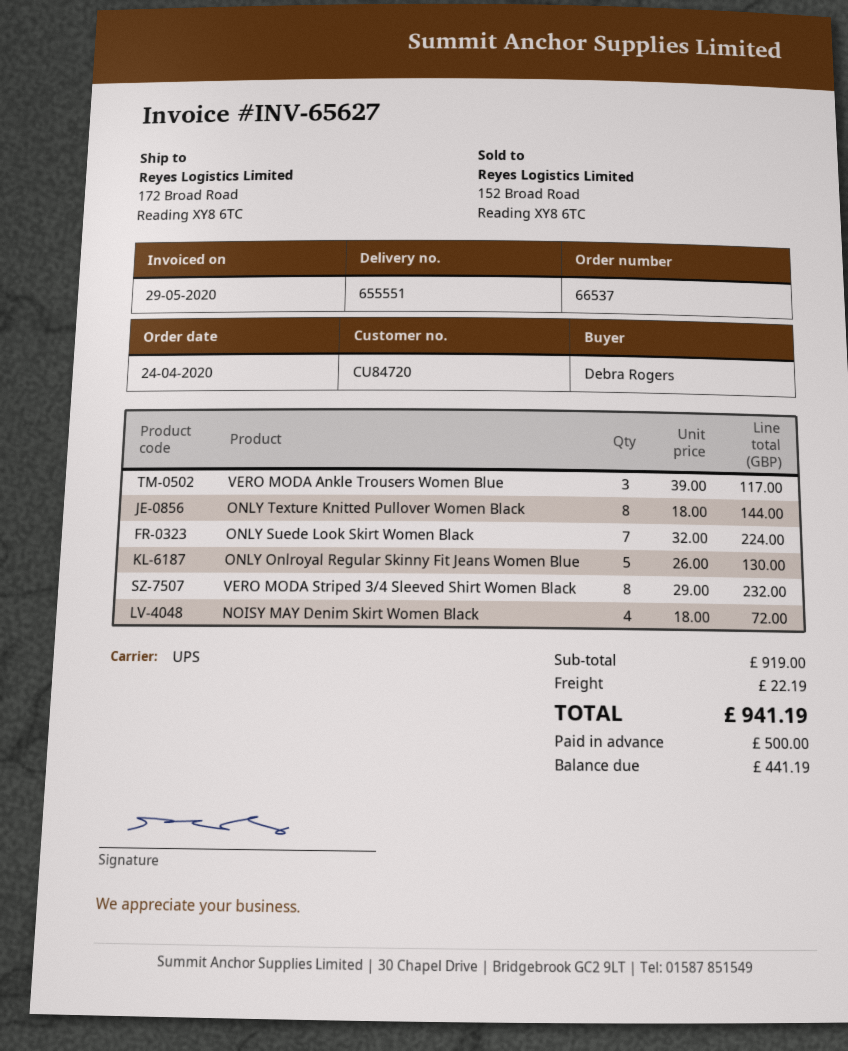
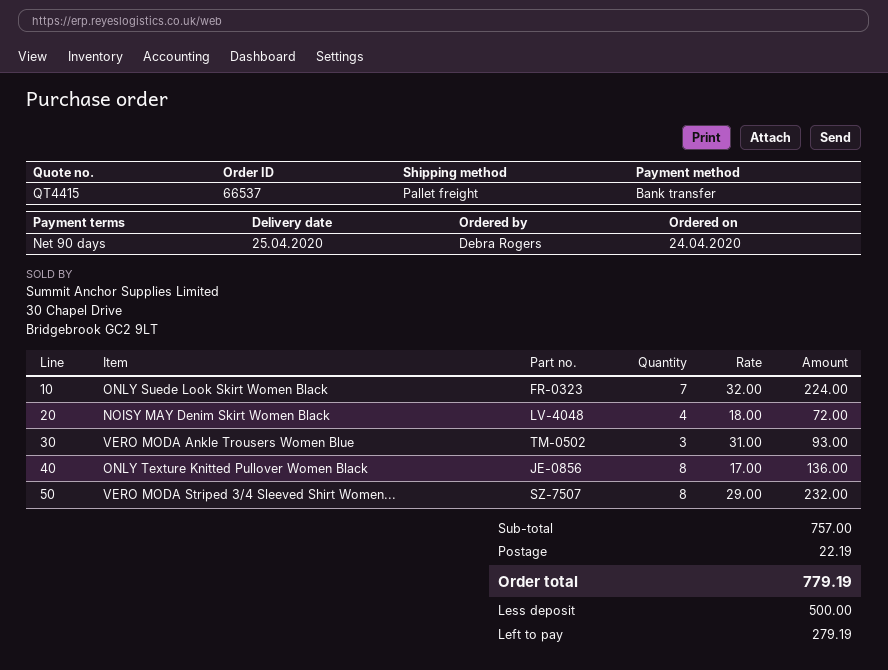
shipping method: UPS -> pallet freight
VERO MODA Ankle Trousers Women Blue: 3 x 39.00 = 117.00 -> 3 x 31.00 = 93.00
ONLY Texture Knitted Pullover Women Black: 8 x 18.00 = 144.00 -> 8 x 17.00 = 136.00
ONLY Onlroyal Regular Skinny Fit Jeans Women Blue: 5 x 26.00 = 130.00 -> none
subtotal: 919.00 -> 757.00
total: 941.19 -> 779.19
balance: 441.19 -> 279.19

